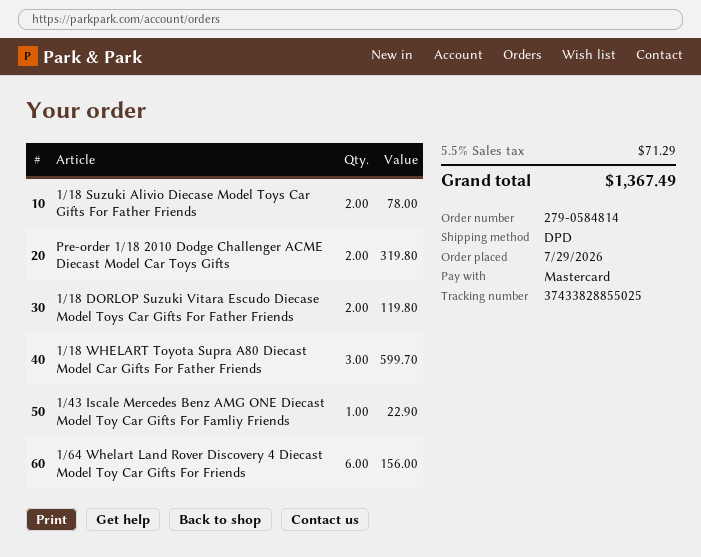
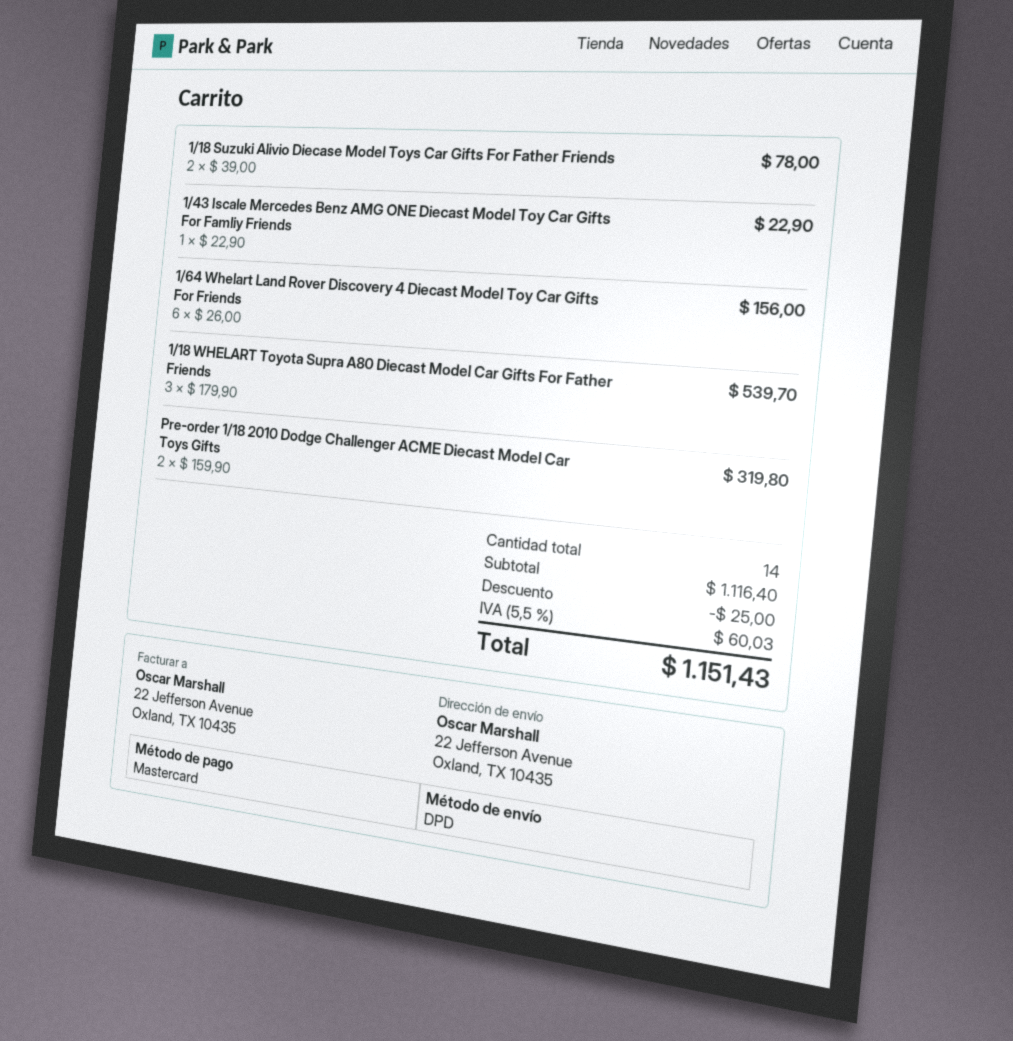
1/18 DORLOP Suzuki Vitara Escudo Diecase Model Toys Car Gifts For Father Friends: 2 for 119.80 -> none
1/18 WHELART Toyota Supra A80 Diecast Model Car Gifts For Father Friends: 3 for 599.70 -> 3 for 539.70
discount: none -> 25.00
tax: 5.5% = 71.29 -> 5.5% = 60.03
total: 1367.49 -> 1151.43

